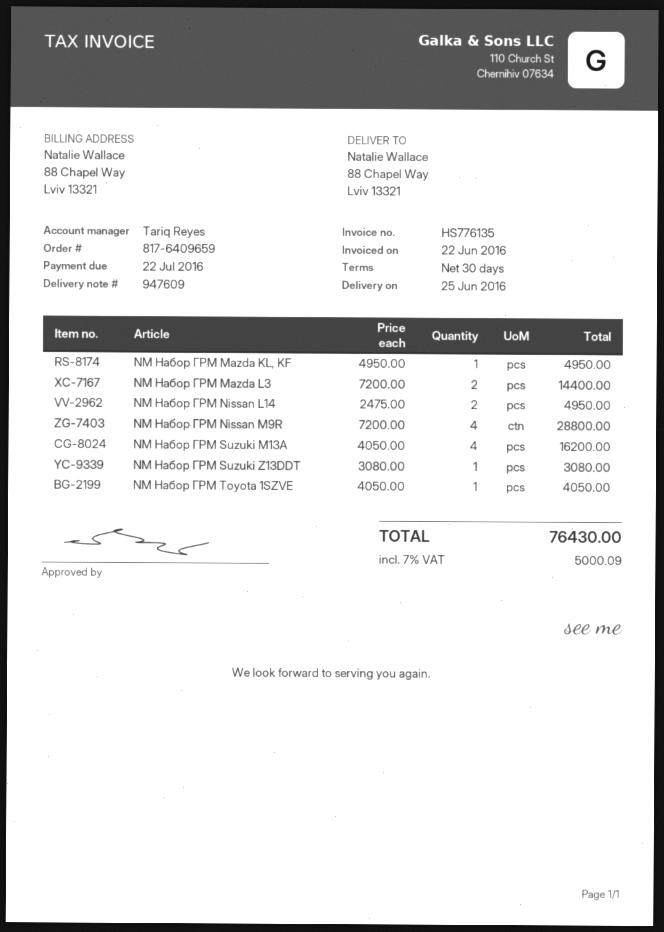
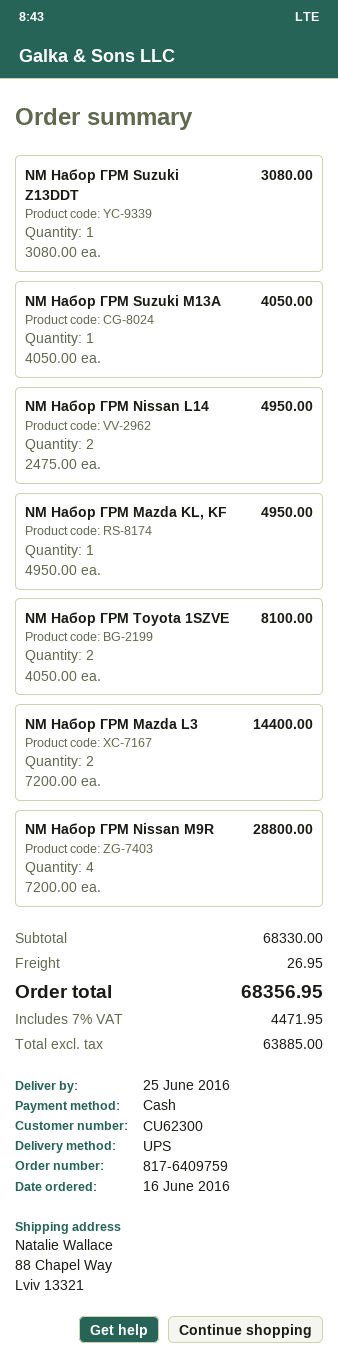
order number: 817-6409659 -> 817-6409759
NM Набор ГРМ Suzuki M13A: 4 x 4050.00 = 16200.00 -> 1 x 4050.00 = 4050.00
NM Набор ГРМ Toyota 1SZVE: 1 x 4050.00 = 4050.00 -> 2 x 4050.00 = 8100.00
shipping: none -> 26.95
tax: 7% = 5000.09 -> 7% = 4471.95
total: 76430.00 -> 68356.95

